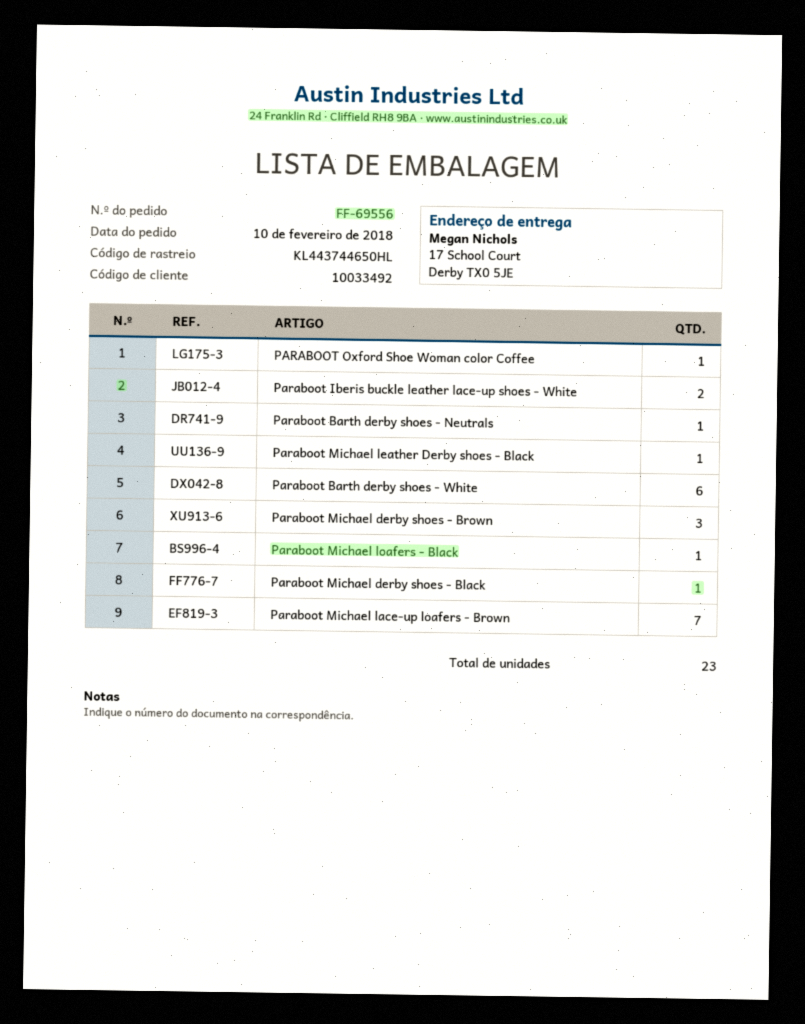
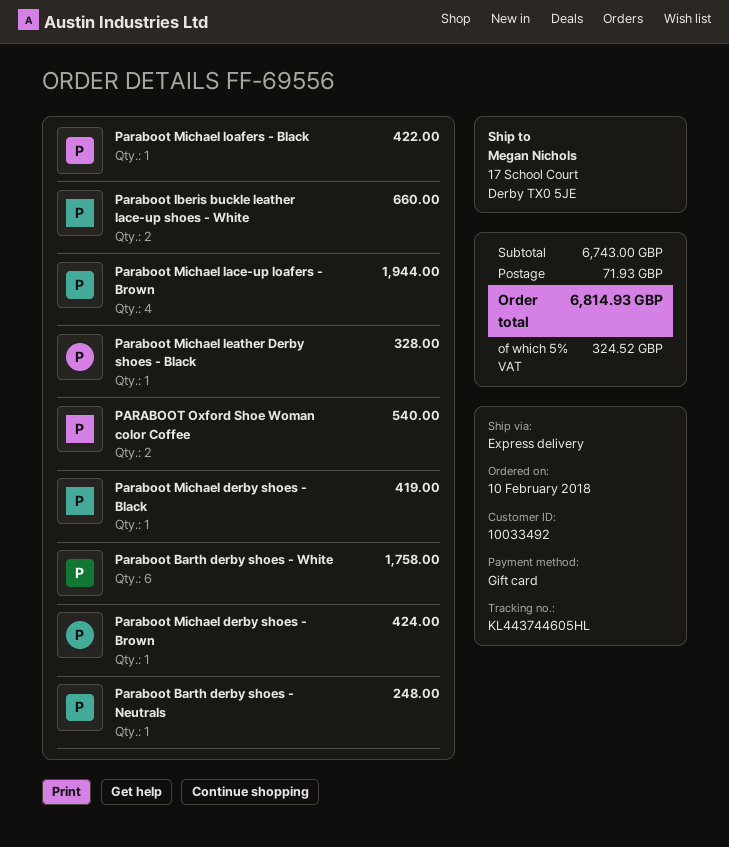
tracking number: KL443744650HL -> KL443744605HL
PARABOOT Oxford Shoe Woman color Coffee: 1 -> 2
Paraboot Michael derby shoes - Brown: 3 -> 1
Paraboot Michael lace-up loafers - Brown: 7 -> 4

